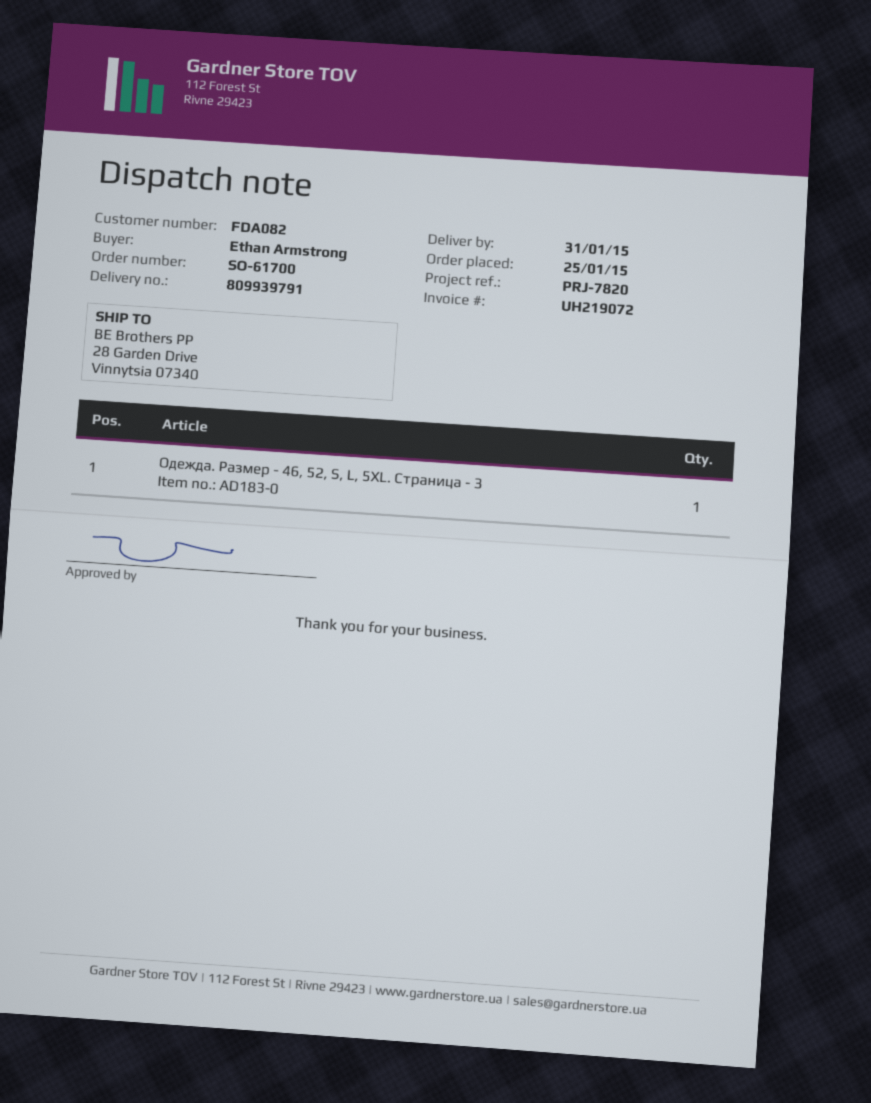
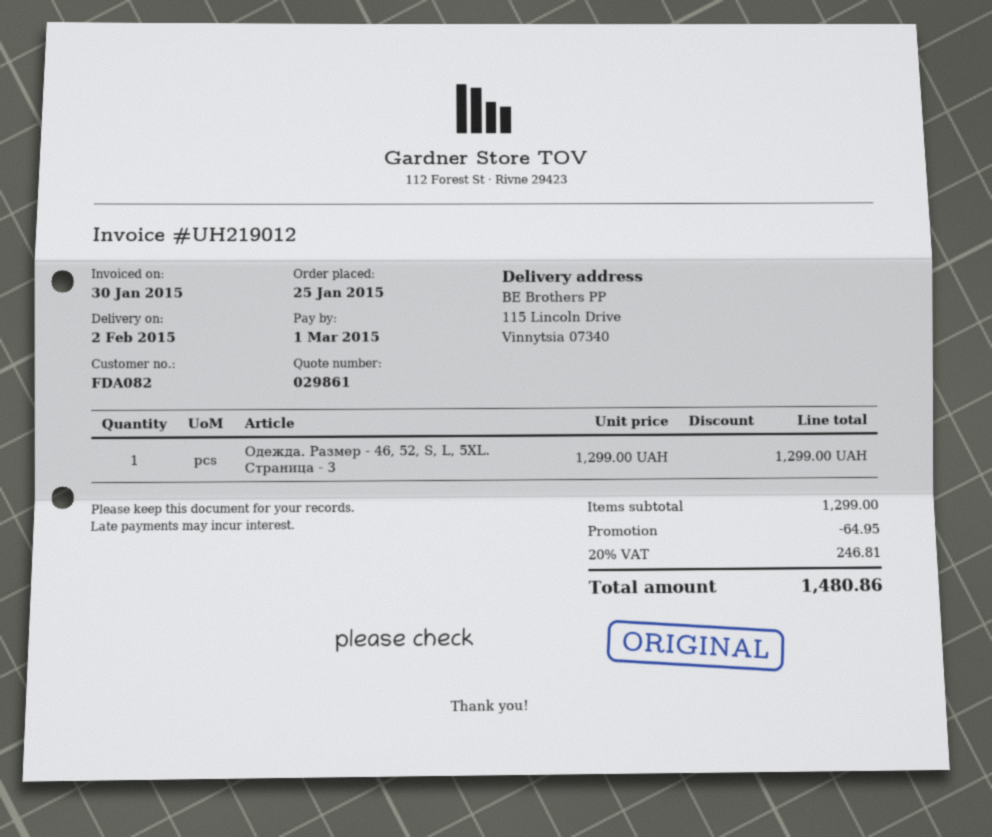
delivery date: 2015-01-31 -> 2015-02-02
invoice number: UH219072 -> UH219012
ship to: 28 Garden Drive, Vinnytsia 07340 -> 115 Lincoln Drive, Vinnytsia 07340

